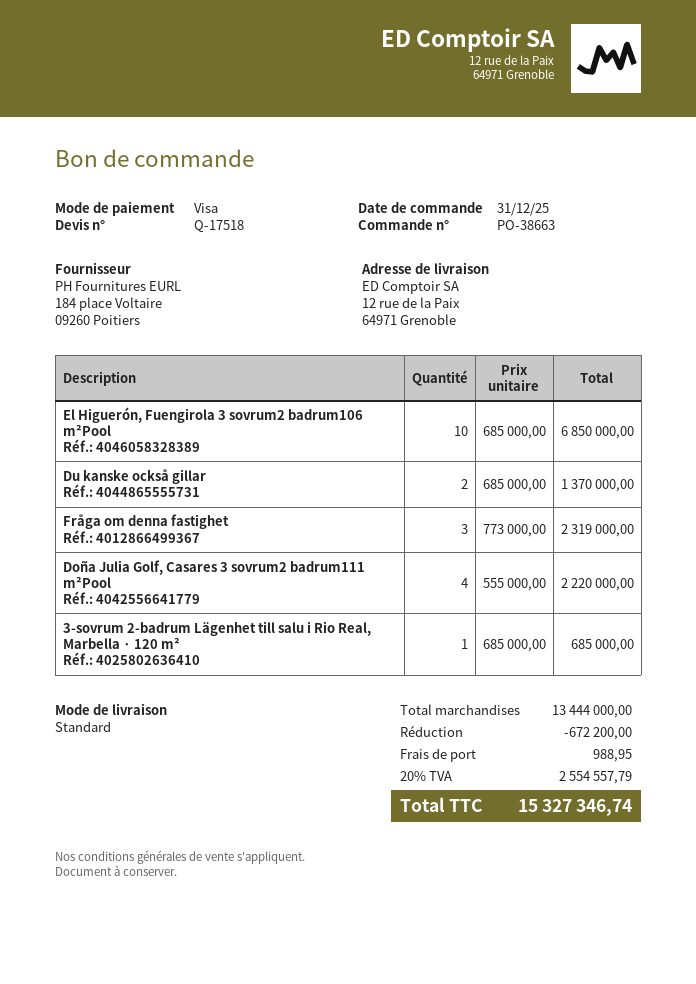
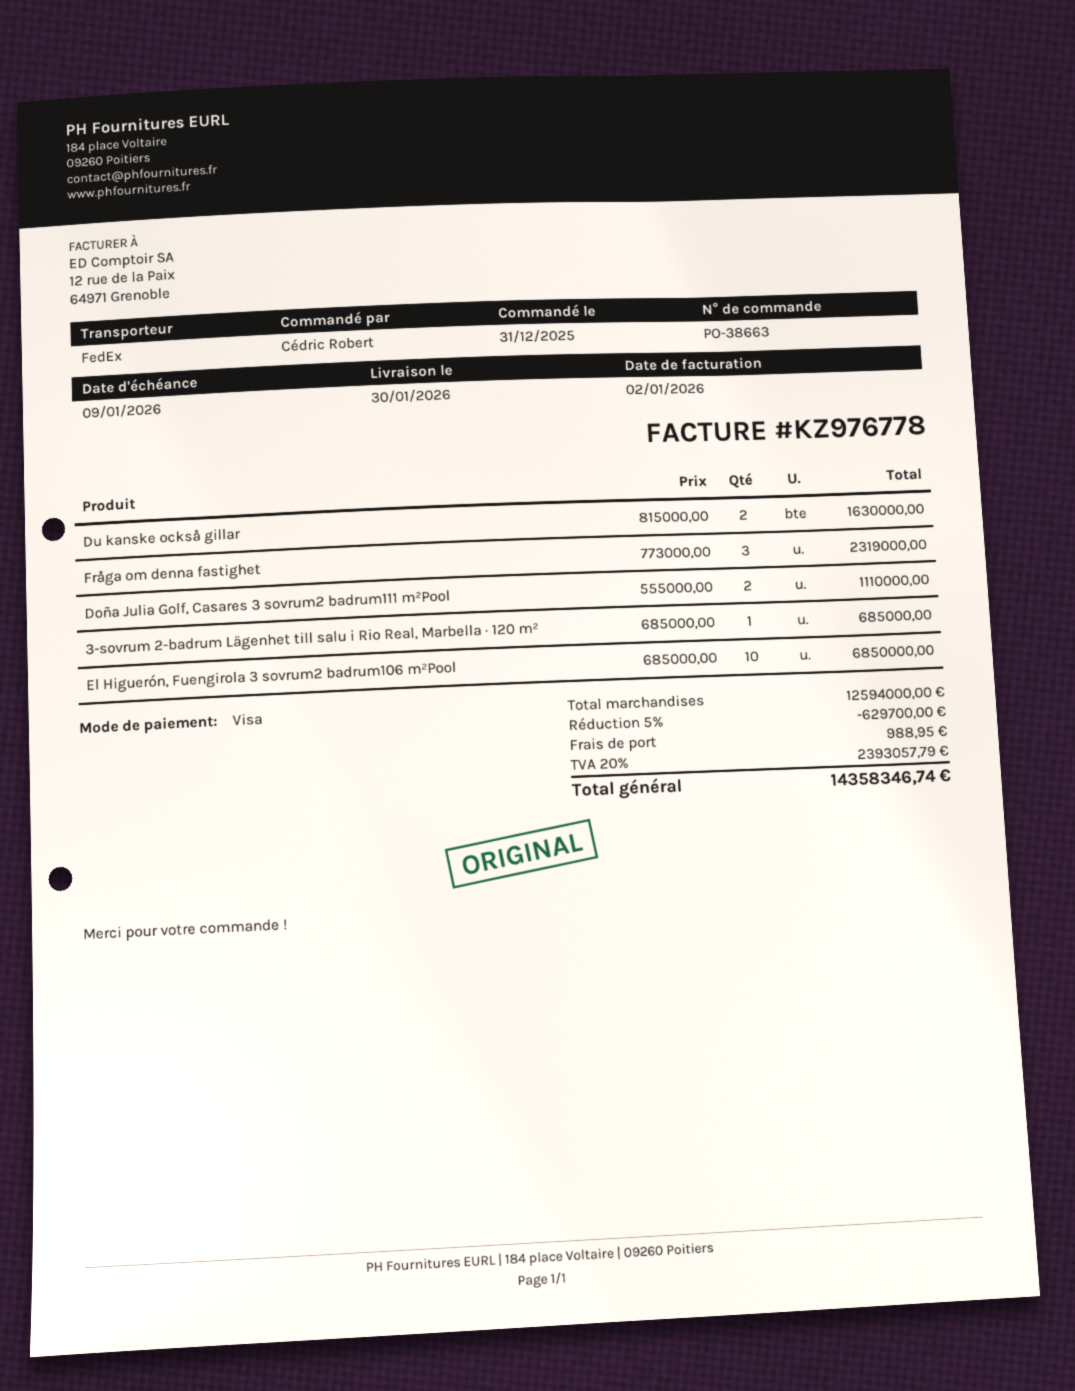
shipping method: standard -> FedEx
Du kanske också gillar: 2 x 685000.00 = 1370000.00 -> 2 x 815000.00 = 1630000.00
Doña Julia Golf, Casares 3 sovrum2 badrum111 m²Pool: 4 x 555000.00 = 2220000.00 -> 2 x 555000.00 = 1110000.00
subtotal: 13444000.00 -> 12594000.00
discount: 672200.00 -> 629700.00
tax: 20% = 2554557.79 -> 20% = 2393057.79
total: 15327346.74 -> 14358346.74

